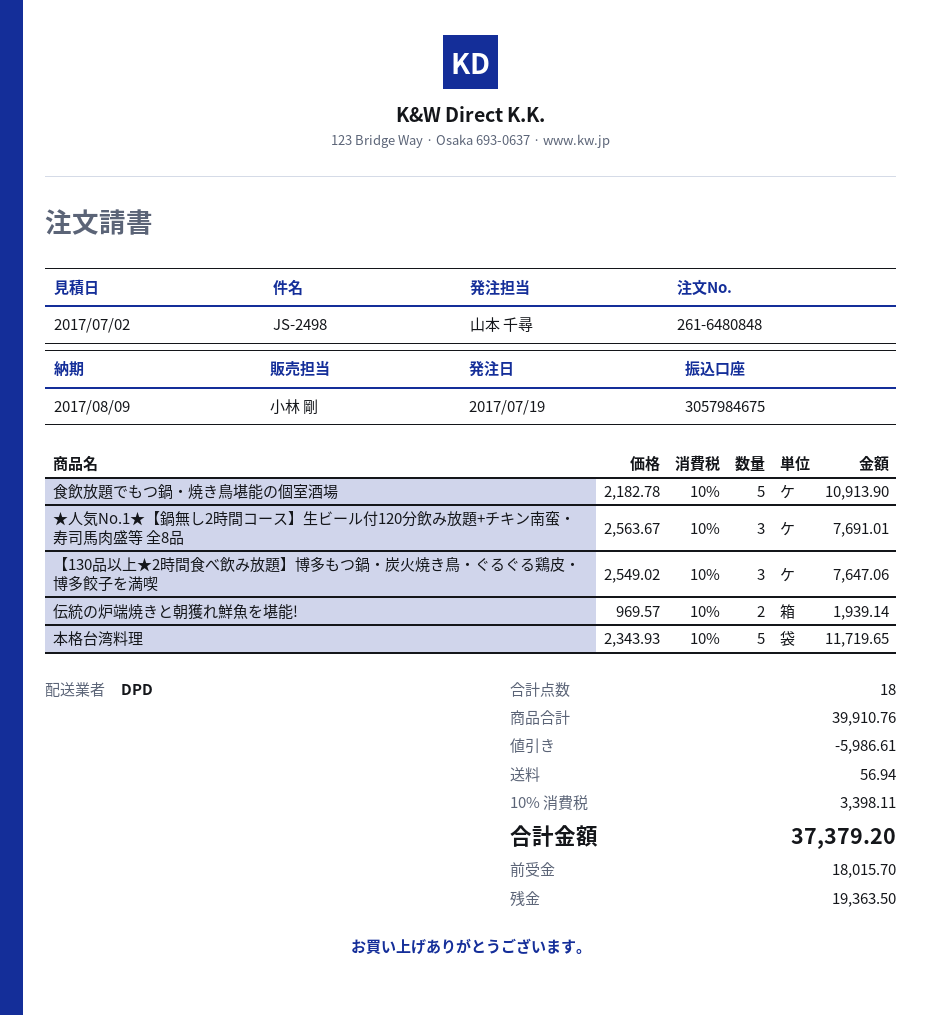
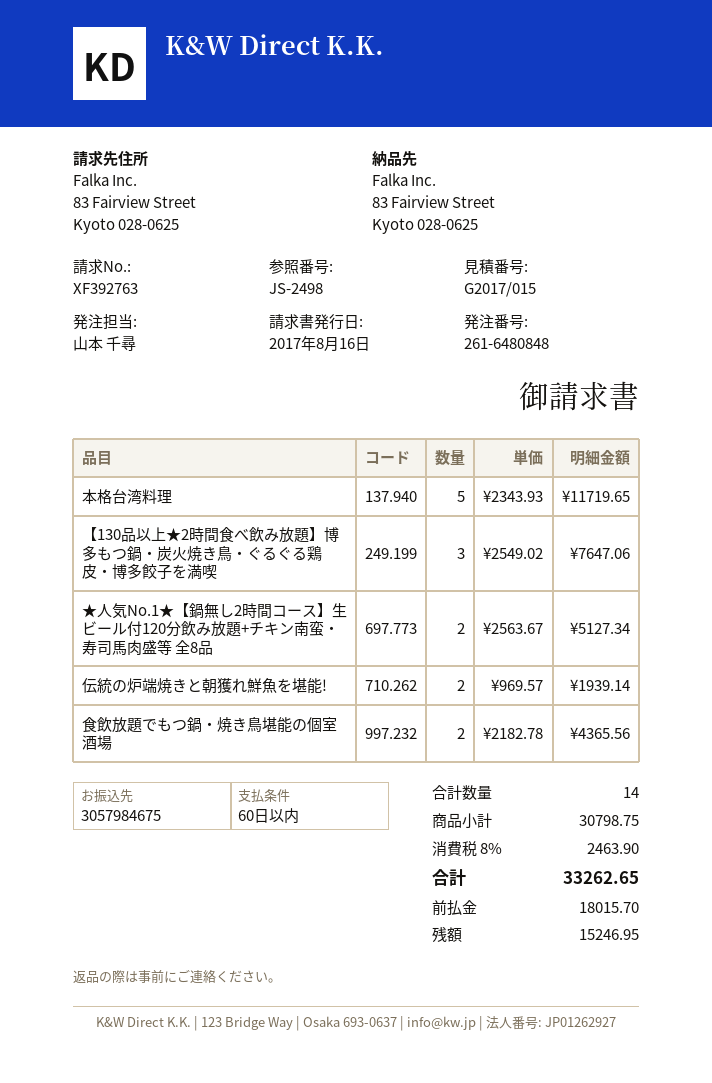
食飲放題でもつ鍋・焼き鳥堪能の個室酒場: 5 x 2182.78 = 10913.90 -> 2 x 2182.78 = 4365.56
★人気No.1★【鍋無し2時間コース】生ビール付120分飲み放題+チキン南蛮・寿司馬肉盛等 全8品: 3 x 2563.67 = 7691.01 -> 2 x 2563.67 = 5127.34
total quantity: 18 -> 14
subtotal: 39910.76 -> 30798.75
discount: 5986.61 -> none
shipping: 56.94 -> none
tax: 10% = 3398.11 -> 8% = 2463.90
total: 37379.20 -> 33262.65
balance: 19363.50 -> 15246.95

